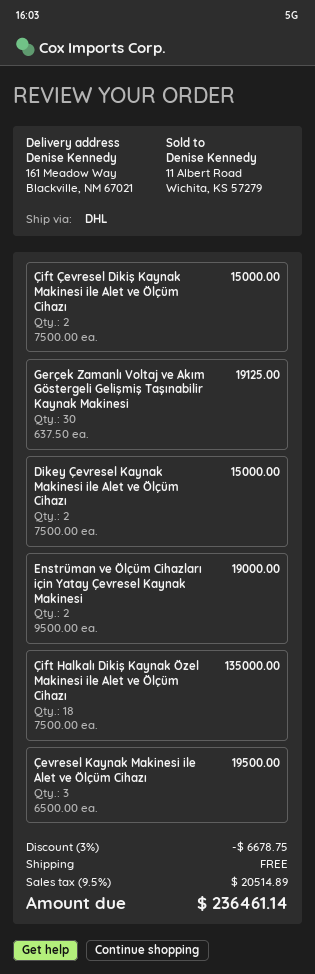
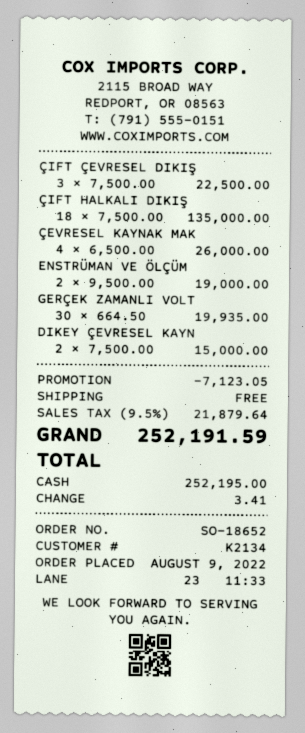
Çift Çevresel Dikiş Kaynak Makinesi ile Alet ve Ölçüm Cihazı: 2 x 7500.00 = 15000.00 -> 3 x 7500.00 = 22500.00
Gerçek Zamanlı Voltaj ve Akım Göstergeli Gelişmiş Taşınabilir Kaynak Makinesi: 30 x 637.50 = 19125.00 -> 30 x 664.50 = 19935.00
Çevresel Kaynak Makinesi ile Alet ve Ölçüm Cihazı: 3 x 6500.00 = 19500.00 -> 4 x 6500.00 = 26000.00
discount: 6678.75 -> 7123.05
tax: 9.5% = 20514.89 -> 9.5% = 21879.64
total: 236461.14 -> 252191.59

